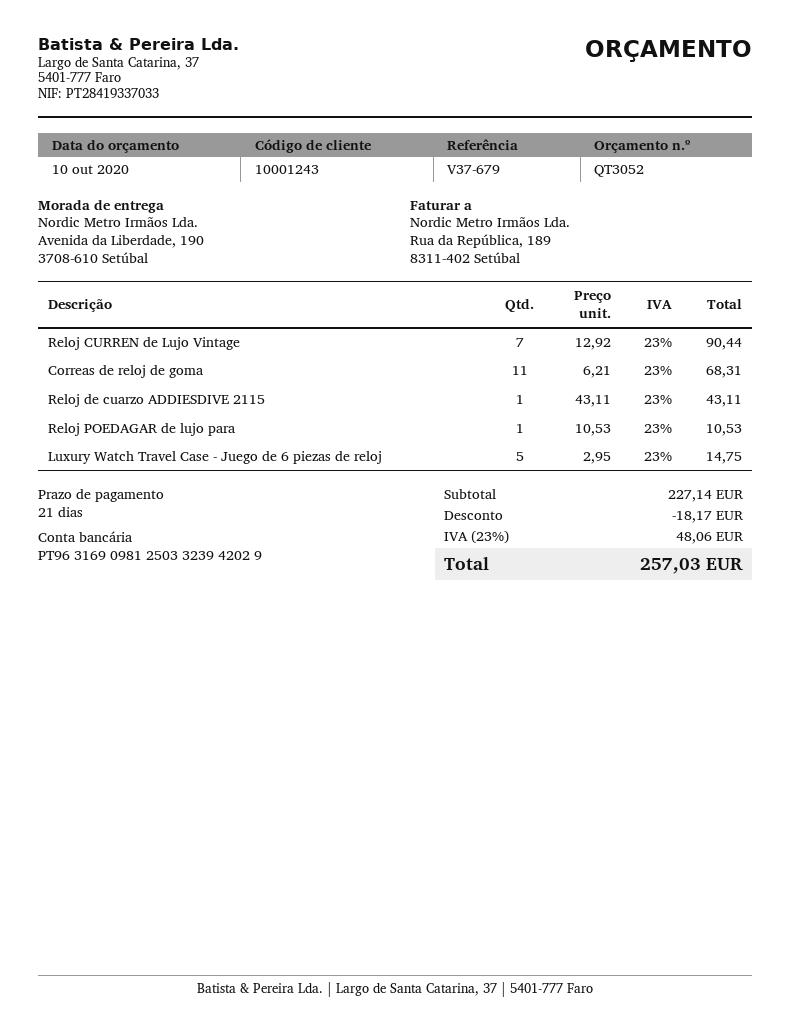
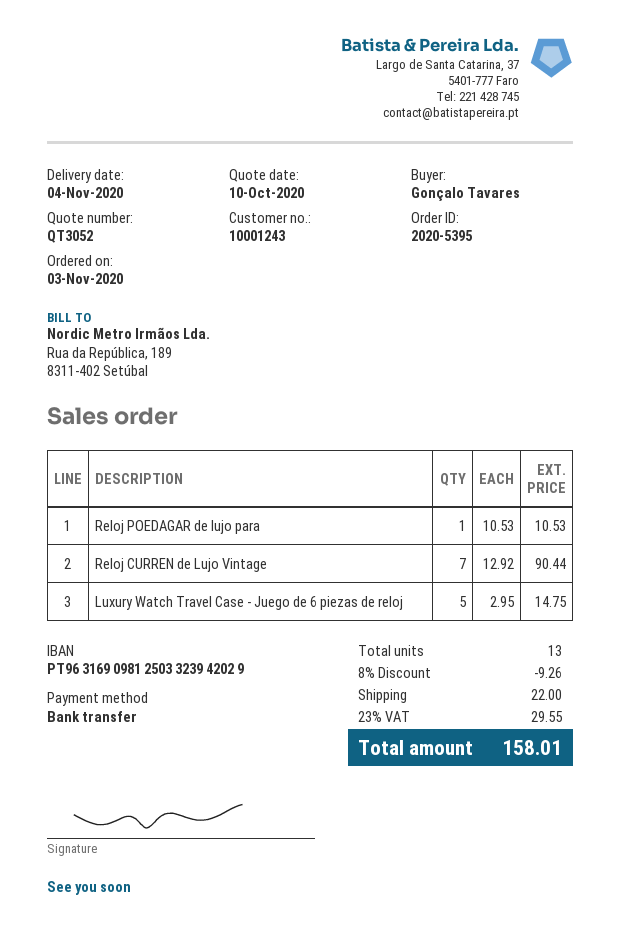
Correas de reloj de goma: 11 x 6.21 = 68.31 -> none
Reloj de cuarzo ADDIESDIVE 2115: 1 x 43.11 = 43.11 -> none
discount: 18.17 -> 9.26
shipping: none -> 22.00
tax: 23% = 48.06 -> 23% = 29.55
total: 257.03 -> 158.01

